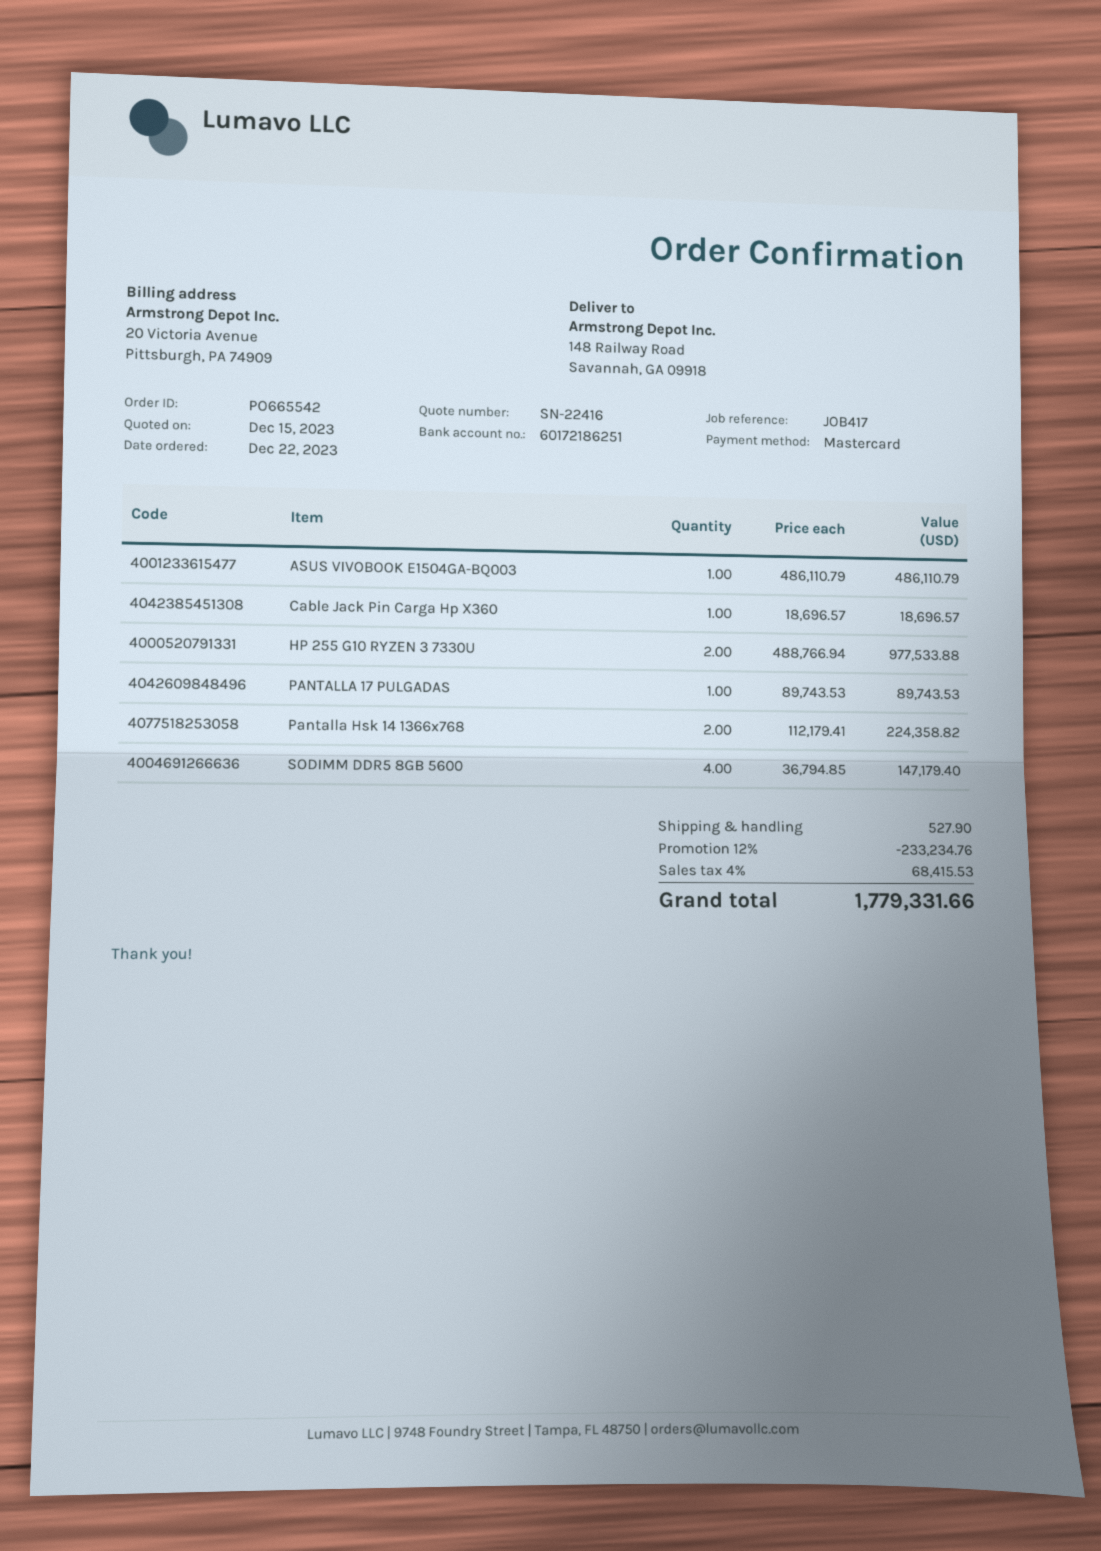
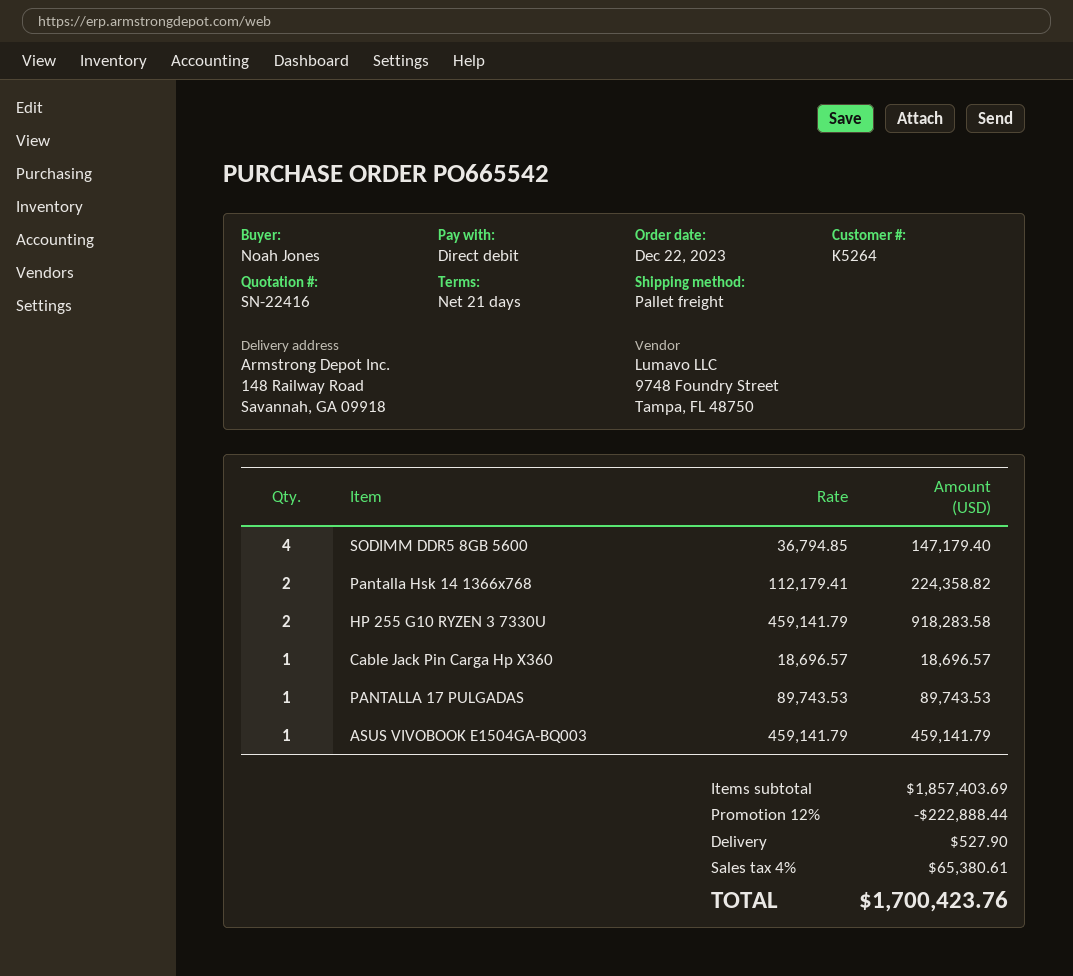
payment method: Mastercard -> direct debit
ASUS VIVOBOOK E1504GA-BQ003: 1 x 486110.79 = 486110.79 -> 1 x 459141.79 = 459141.79
HP 255 G10 RYZEN 3 7330U: 2 x 488766.94 = 977533.88 -> 2 x 459141.79 = 918283.58
discount: 12% = 233234.76 -> 12% = 222888.44
tax: 4% = 68415.53 -> 4% = 65380.61
total: 1779331.66 -> 1700423.76

